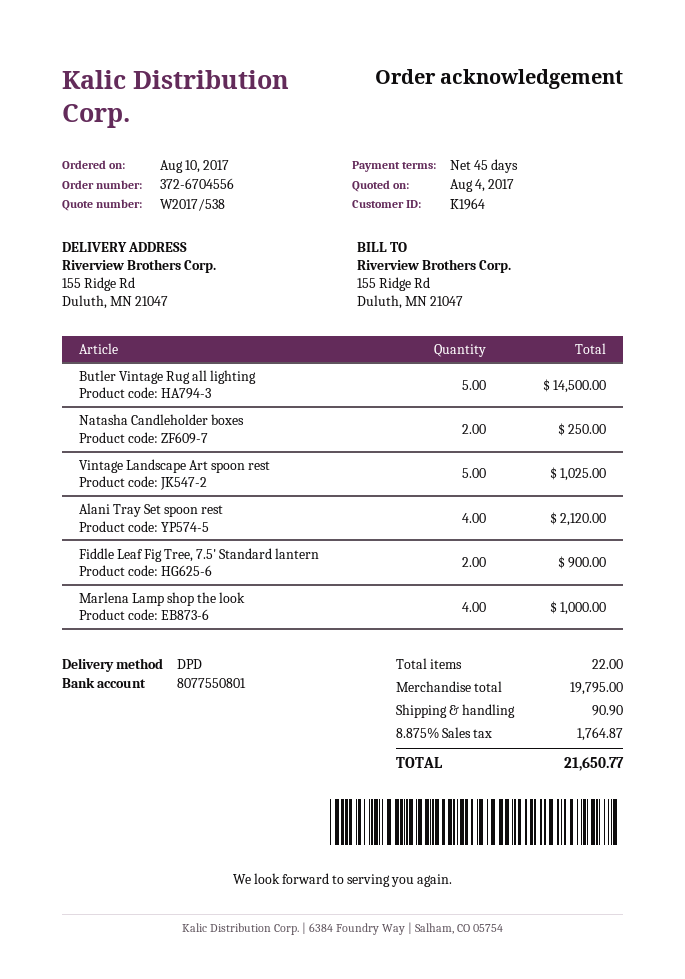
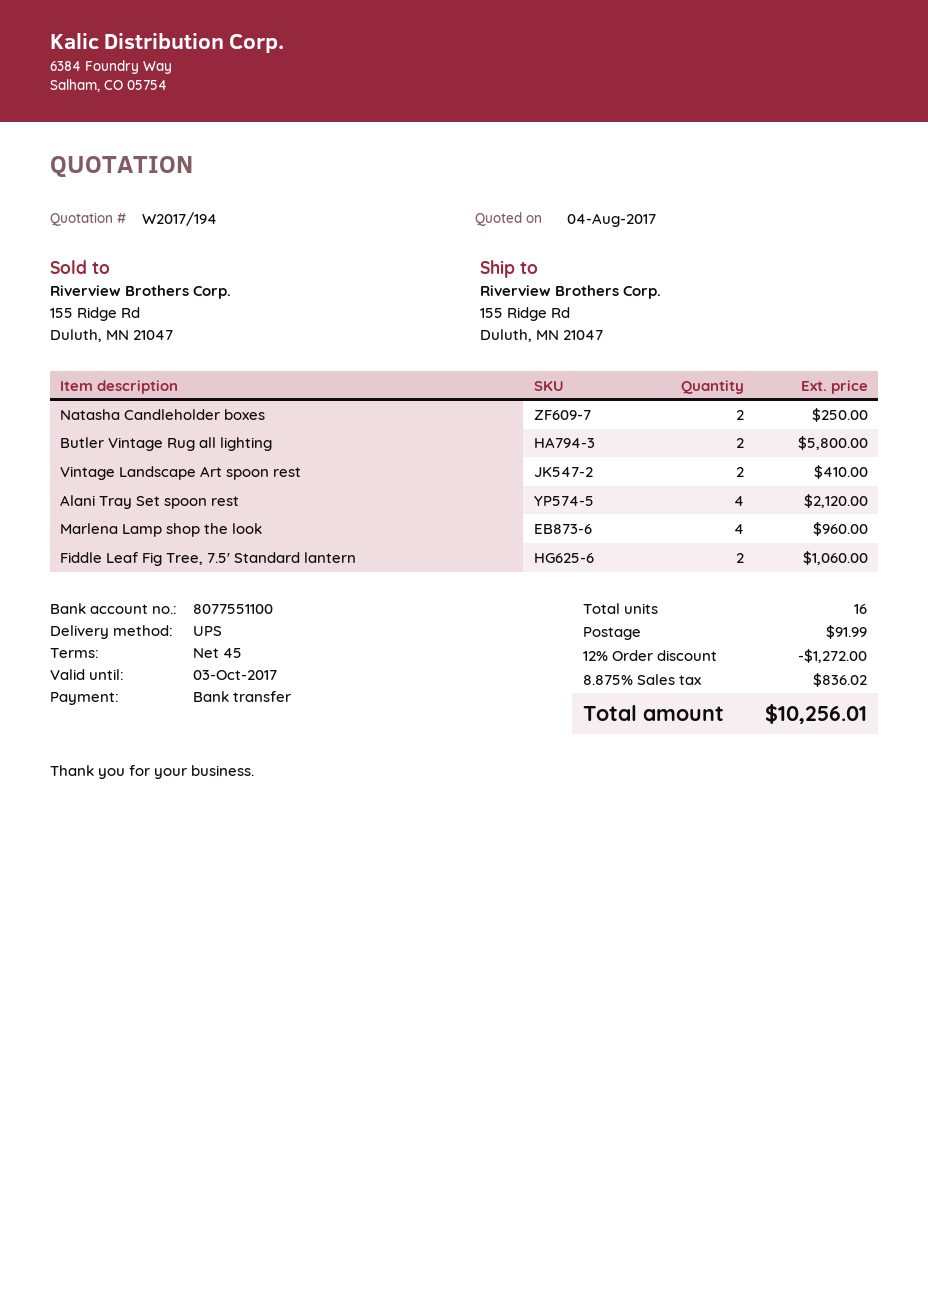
quote number: W2017/538 -> W2017/194
bank account: 8077550801 -> 8077551100
shipping method: DPD -> UPS
Butler Vintage Rug all lighting: 5 for 14500.00 -> 2 for 5800.00
Vintage Landscape Art spoon rest: 5 for 1025.00 -> 2 for 410.00
Fiddle Leaf Fig Tree, 7.5' Standard lantern: 2 for 900.00 -> 2 for 1060.00
Marlena Lamp shop the look: 4 for 1000.00 -> 4 for 960.00
total quantity: 22 -> 16
discount: none -> 12% = 1272.00
shipping: 90.90 -> 91.99
tax: 8.875% = 1764.87 -> 8.875% = 836.02
total: 21650.77 -> 10256.01

